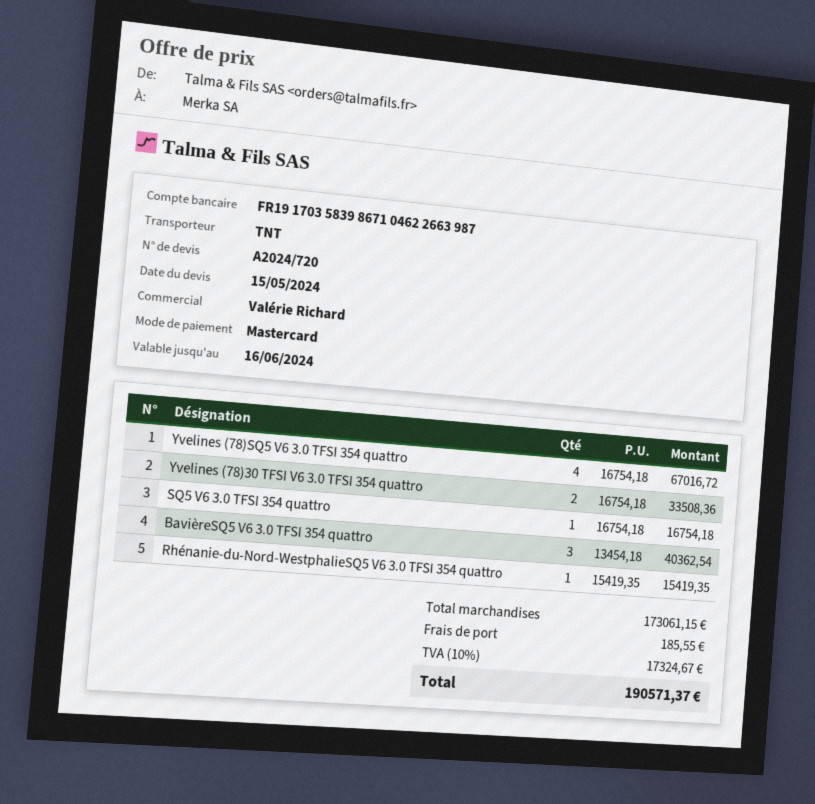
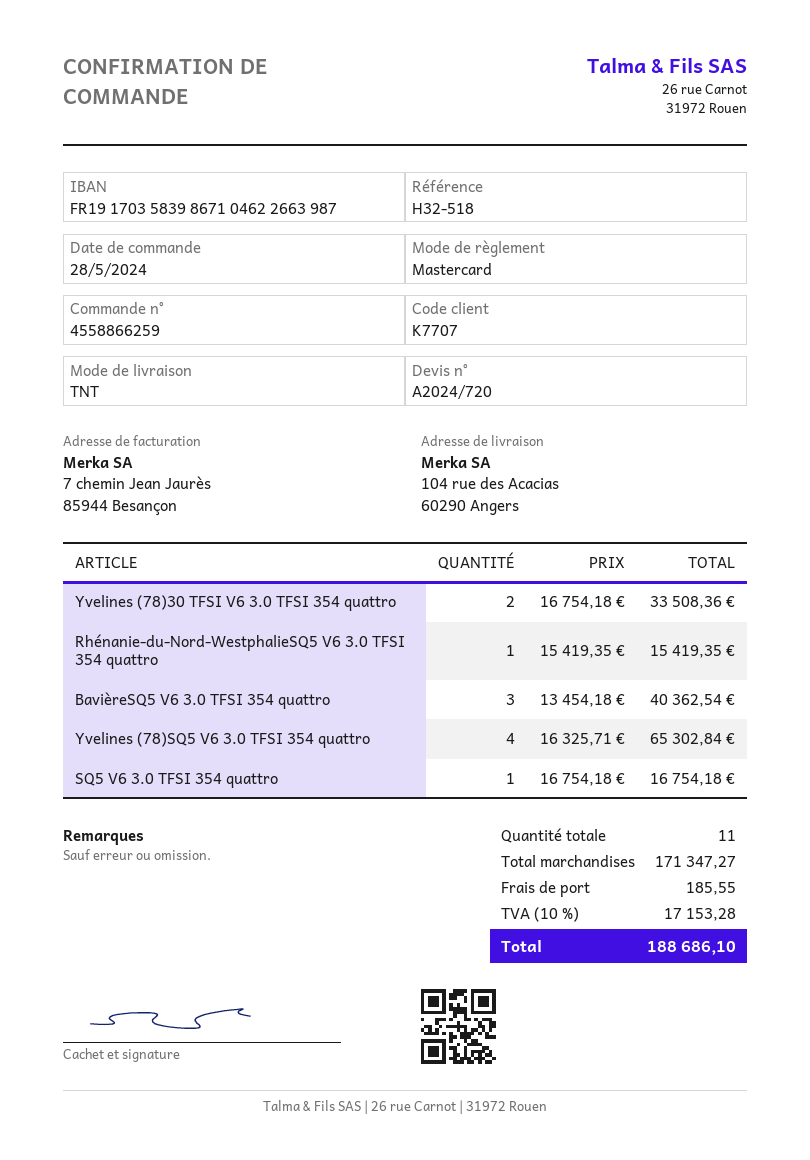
Yvelines (78)SQ5 V6 3.0 TFSI 354 quattro: 4 x 16754.18 = 67016.72 -> 4 x 16325.71 = 65302.84
subtotal: 173061.15 -> 171347.27
tax: 10% = 17324.67 -> 10% = 17153.28
total: 190571.37 -> 188686.10

